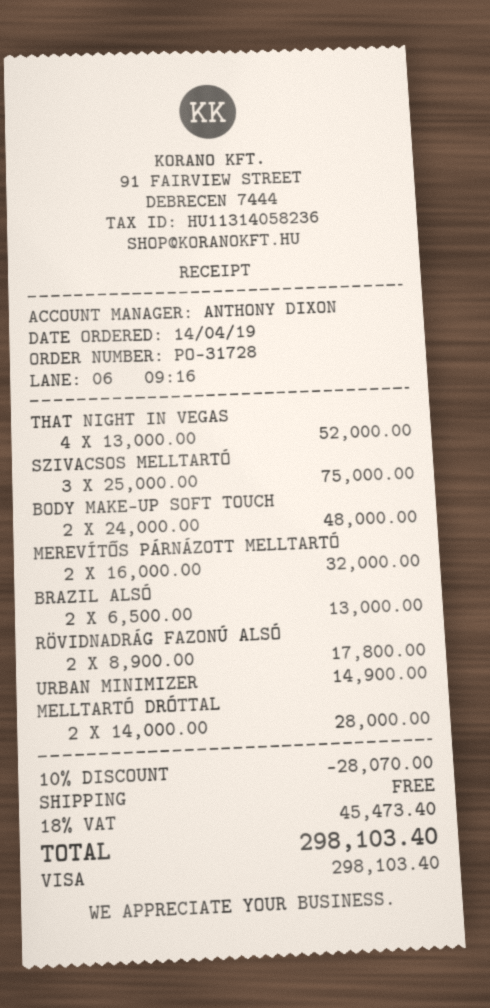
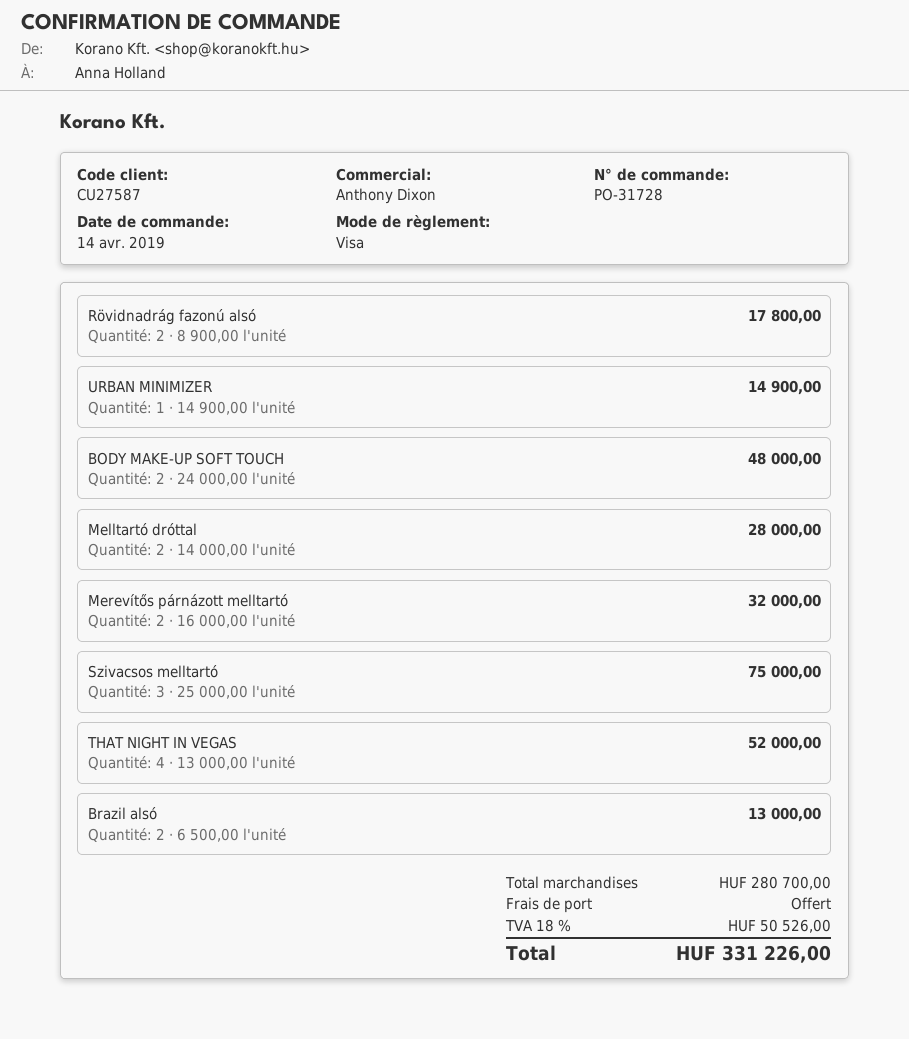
discount: 10% = 28070.00 -> none
tax: 18% = 45473.40 -> 18% = 50526.00
total: 298103.40 -> 331226.00

